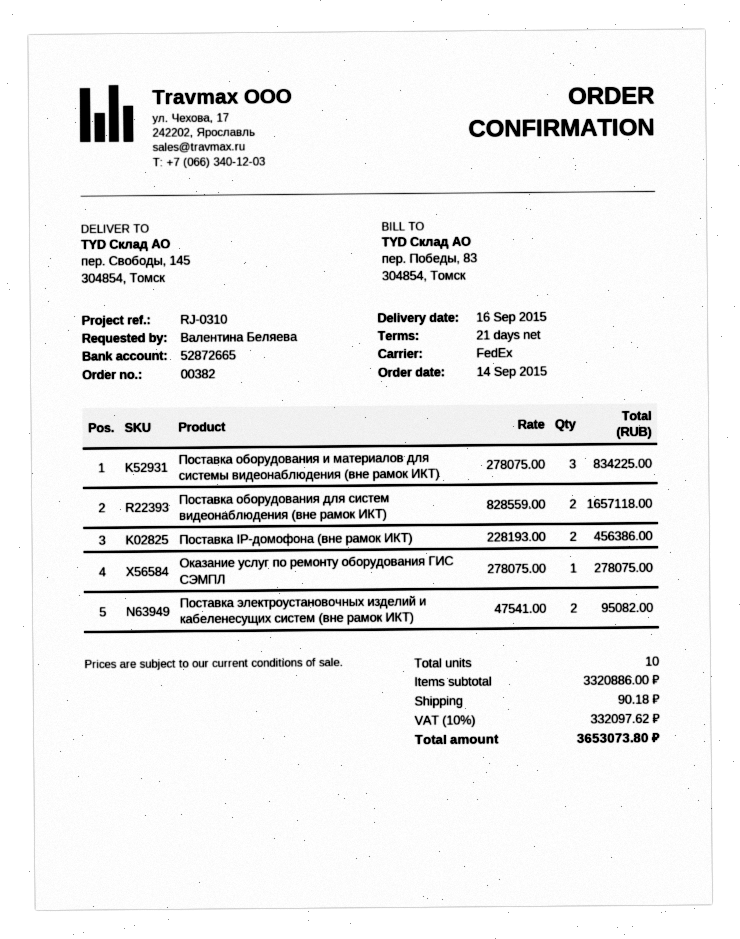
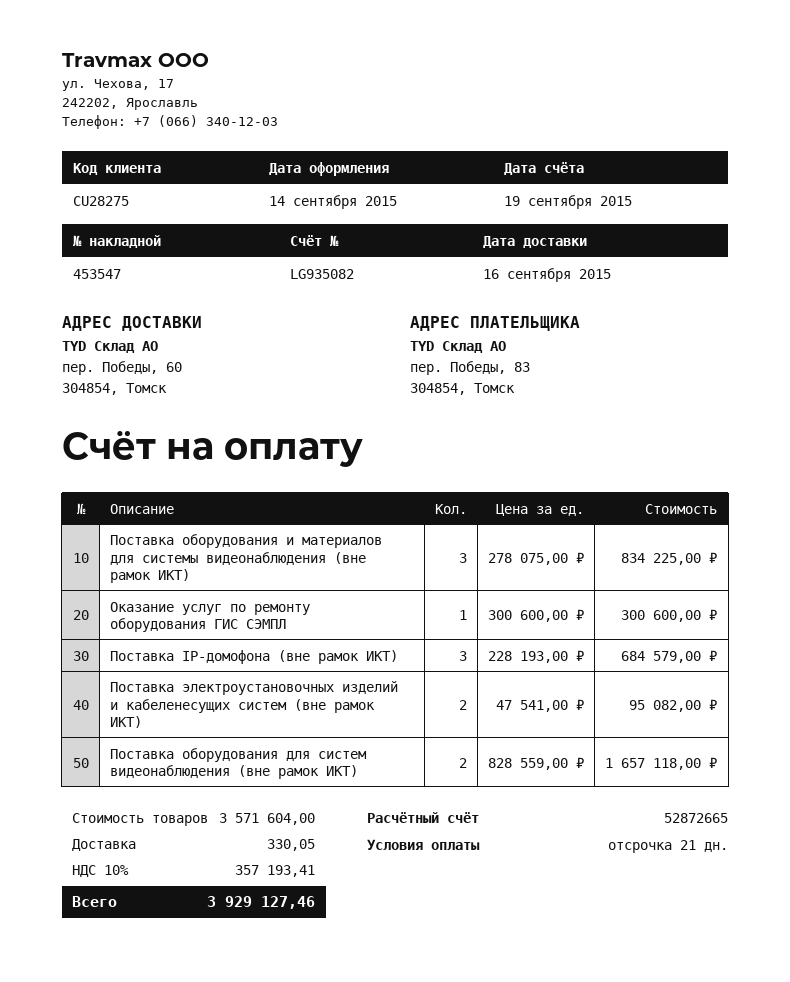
ship to: пер. Свободы, 145, 304854, Томск -> пер. Победы, 60, 304854, Томск
Поставка IP-домофона (вне рамок ИКТ): 2 x 228193.00 = 456386.00 -> 3 x 228193.00 = 684579.00
Оказание услуг по ремонту оборудования ГИС СЭМПЛ: 1 x 278075.00 = 278075.00 -> 1 x 300600.00 = 300600.00
subtotal: 3320886.00 -> 3571604.00
shipping: 90.18 -> 330.05
tax: 10% = 332097.62 -> 10% = 357193.41
total: 3653073.80 -> 3929127.46

